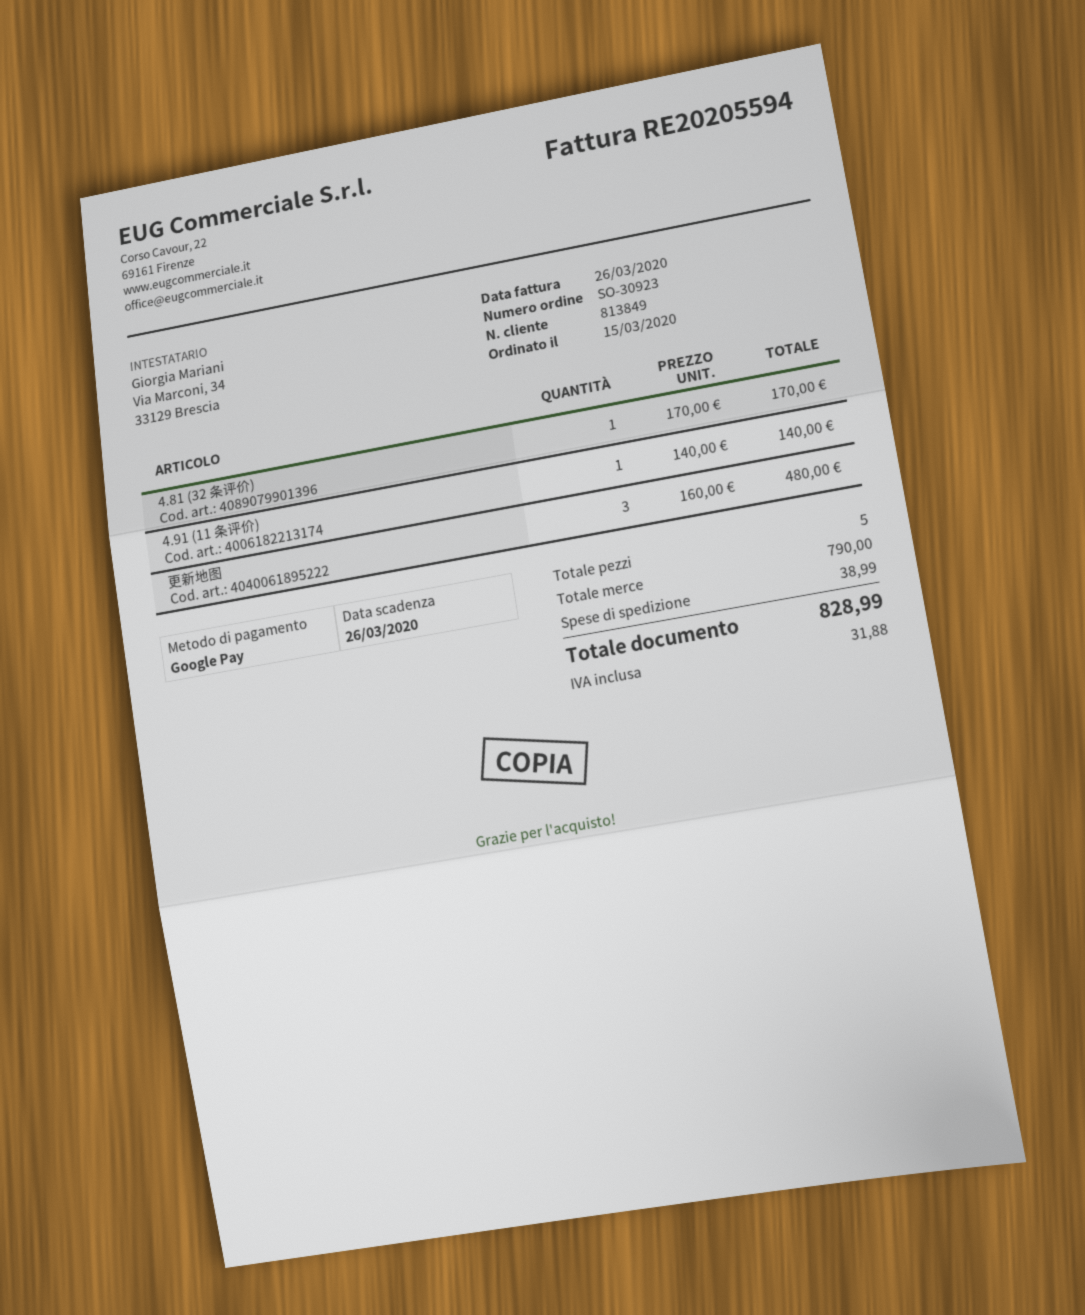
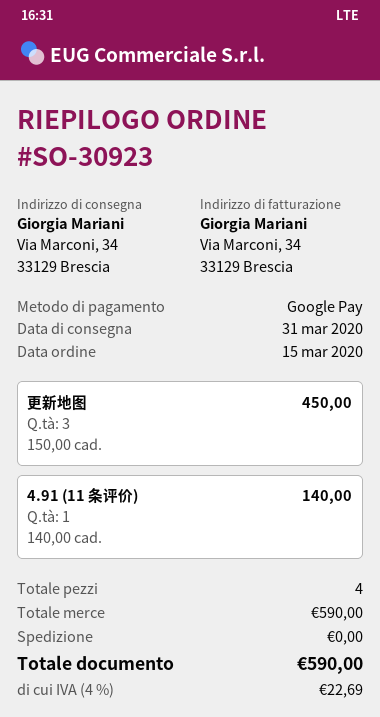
4.81 (32 条评价): 1 x 170.00 = 170.00 -> none
更新地图: 3 x 160.00 = 480.00 -> 3 x 150.00 = 450.00
total quantity: 5 -> 4
subtotal: 790.00 -> 590.00
shipping: 38.99 -> 0.00
tax: 31.88 -> 22.69
total: 828.99 -> 590.00

